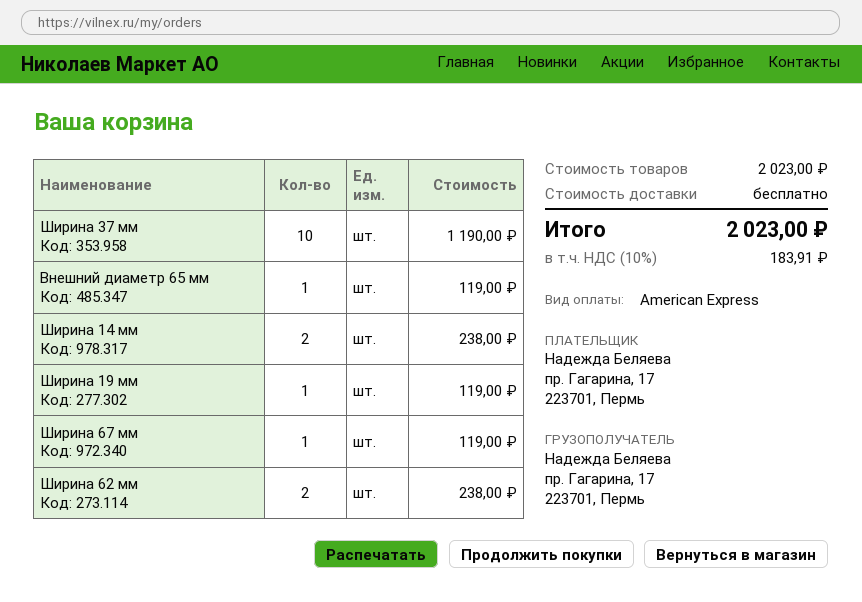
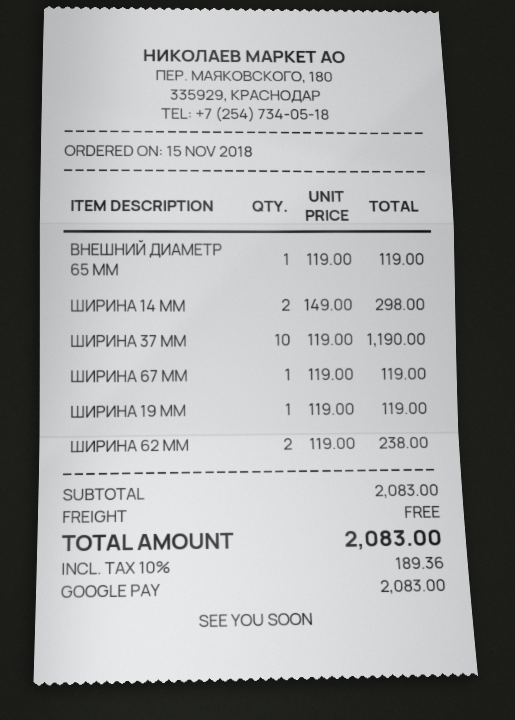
payment method: American Express -> Google Pay
Ширина 14 мм: 2 for 238.00 -> 2 for 298.00
subtotal: 2023.00 -> 2083.00
tax: 10% = 183.91 -> 10% = 189.36
total: 2023.00 -> 2083.00

